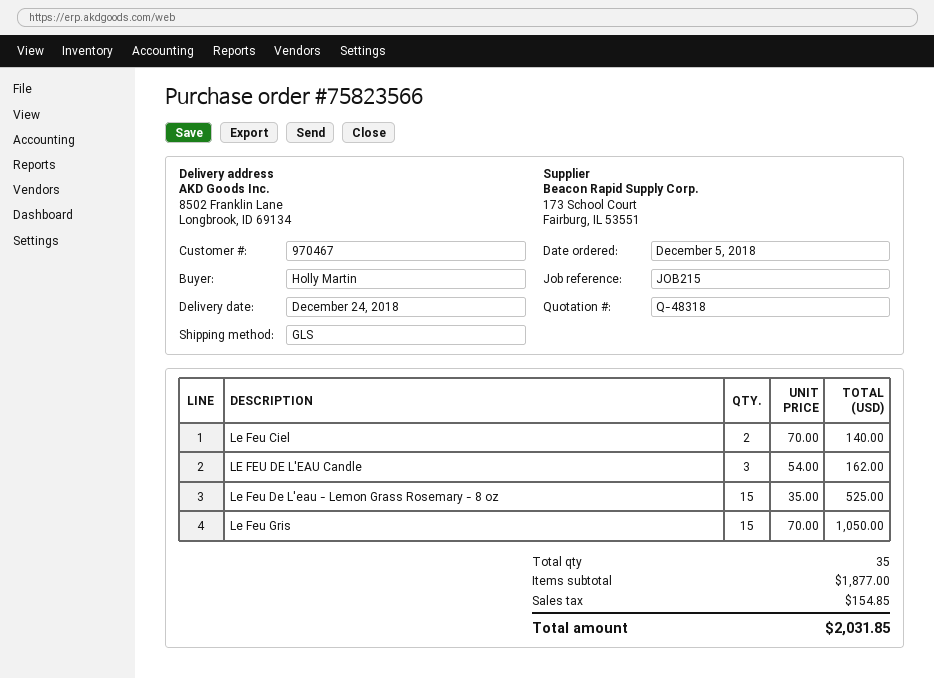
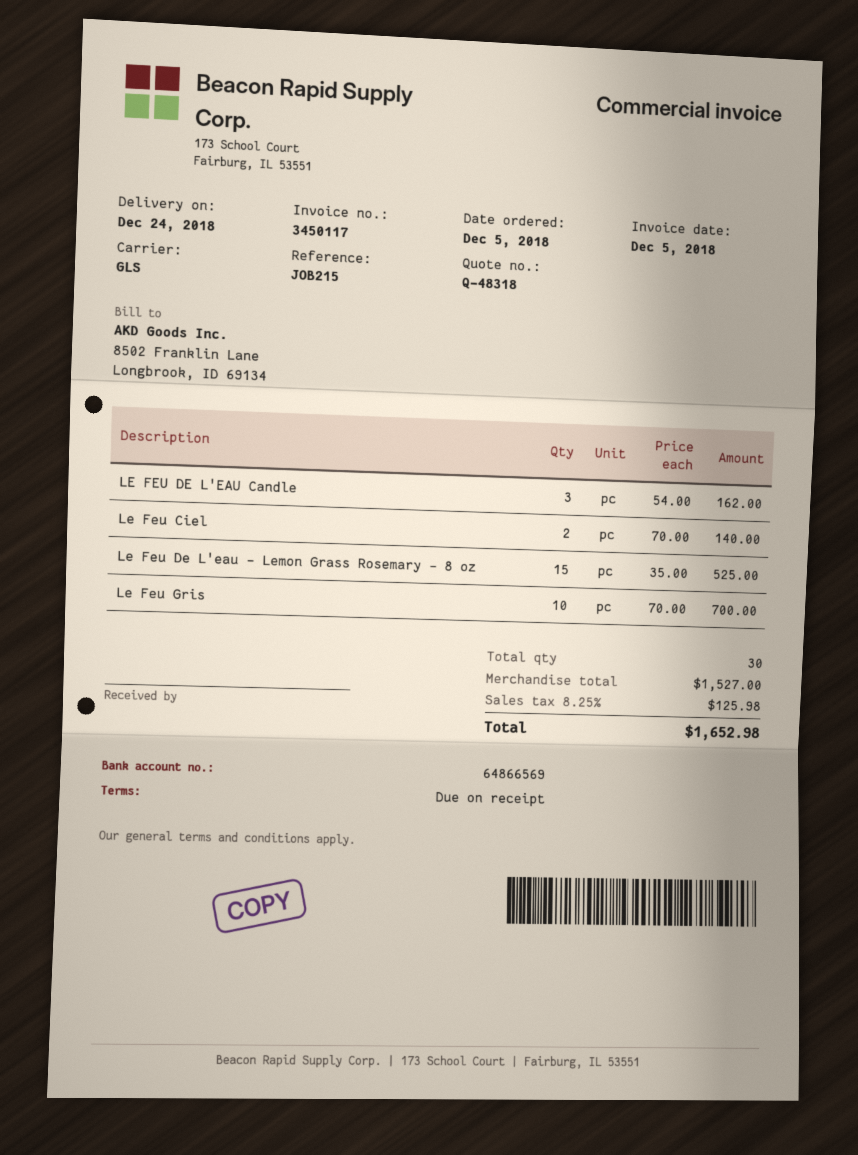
Le Feu Gris: 15 x 70.00 = 1050.00 -> 10 x 70.00 = 700.00
total quantity: 35 -> 30
subtotal: 1877.00 -> 1527.00
tax: 154.85 -> 125.98
total: 2031.85 -> 1652.98

